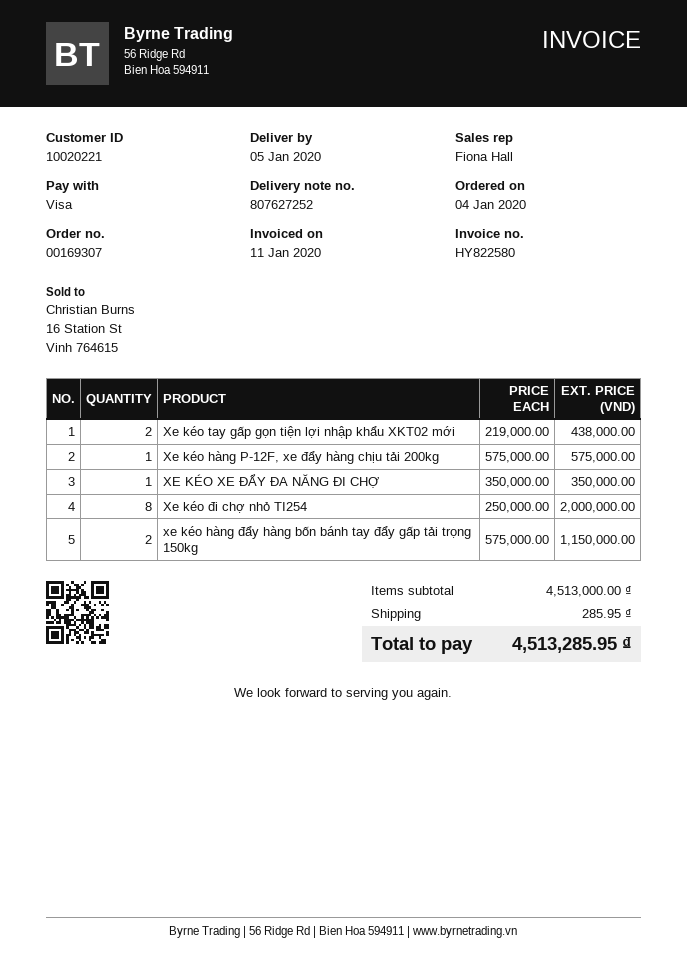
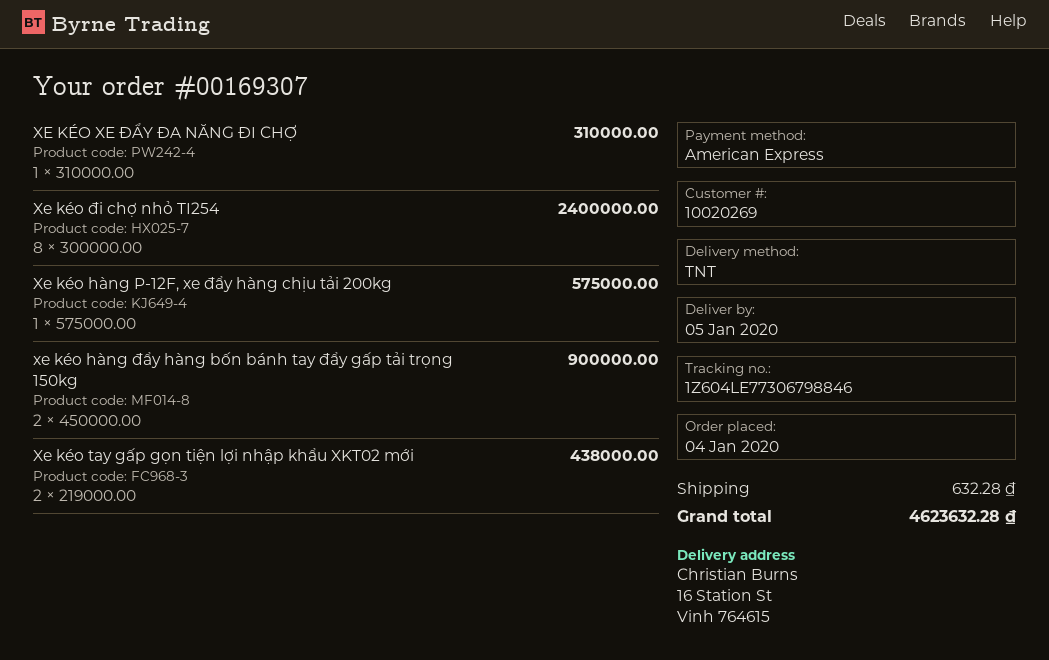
customer number: 10020221 -> 10020269
payment method: Visa -> American Express
XE KÉO XE ĐẨY ĐA NĂNG ĐI CHỢ: 1 x 350000.00 = 350000.00 -> 1 x 310000.00 = 310000.00
Xe kéo đi chợ nhỏ TI254: 8 x 250000.00 = 2000000.00 -> 8 x 300000.00 = 2400000.00
xe kéo hàng đẩy hàng bốn bánh tay đẩy gấp tải trọng 150kg: 2 x 575000.00 = 1150000.00 -> 2 x 450000.00 = 900000.00
shipping: 285.95 -> 632.28
total: 4513285.95 -> 4623632.28

